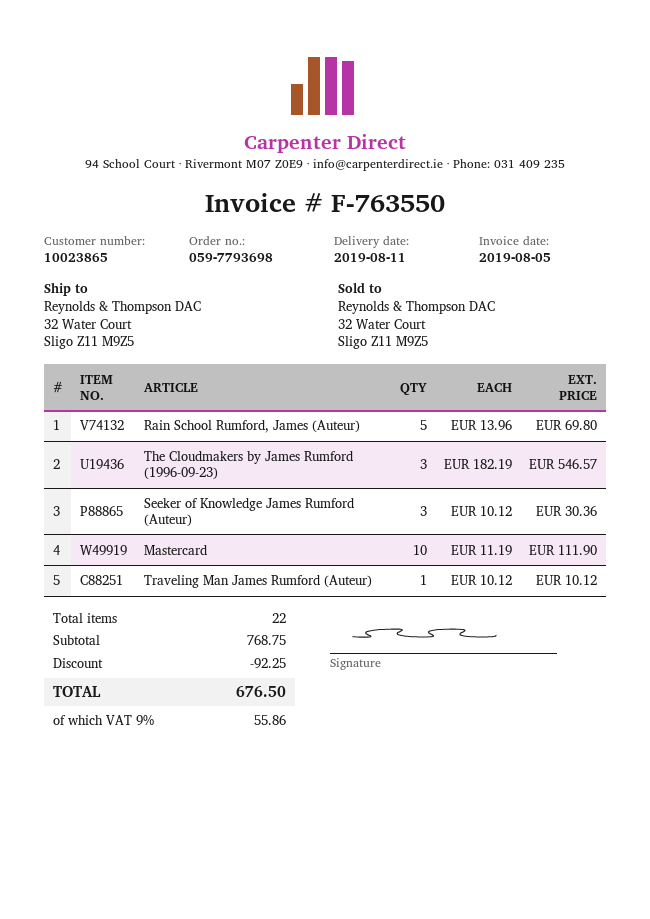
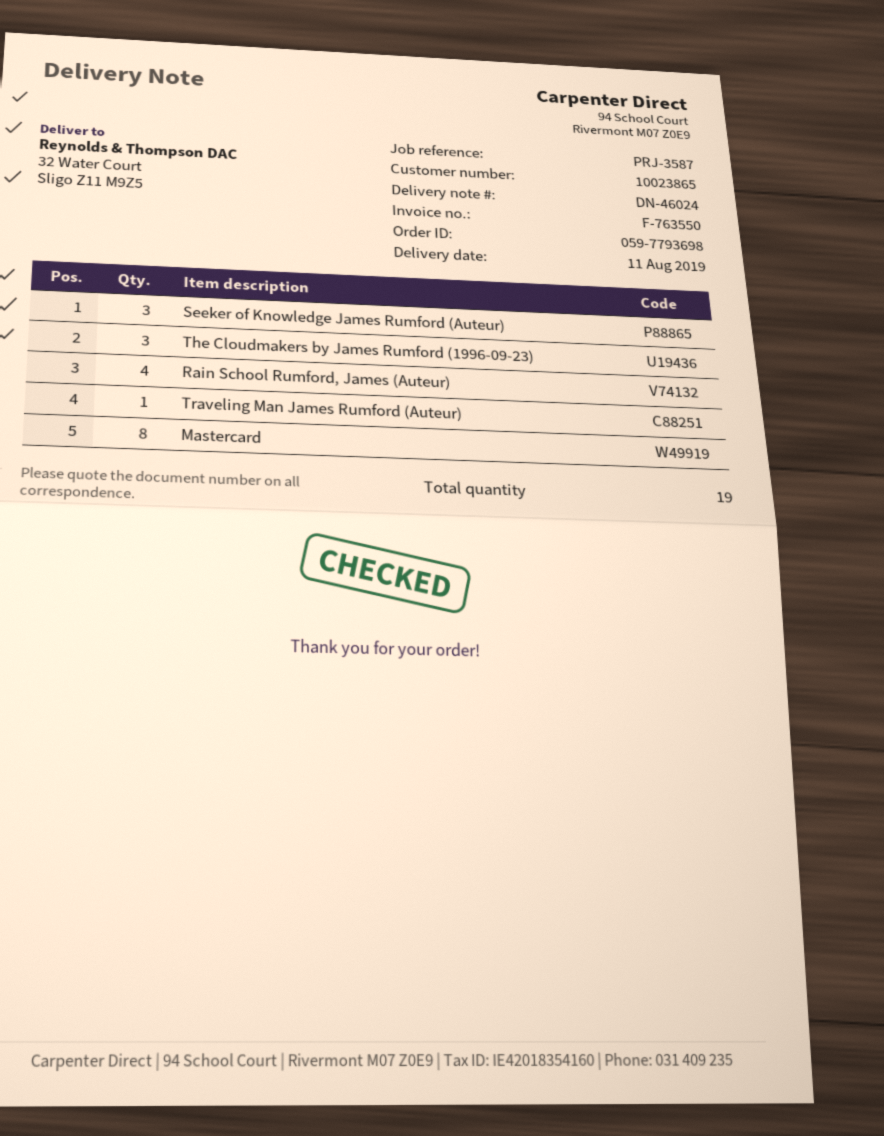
Rain School Rumford, James (Auteur): 5 -> 4
Mastercard: 10 -> 8
total quantity: 22 -> 19

